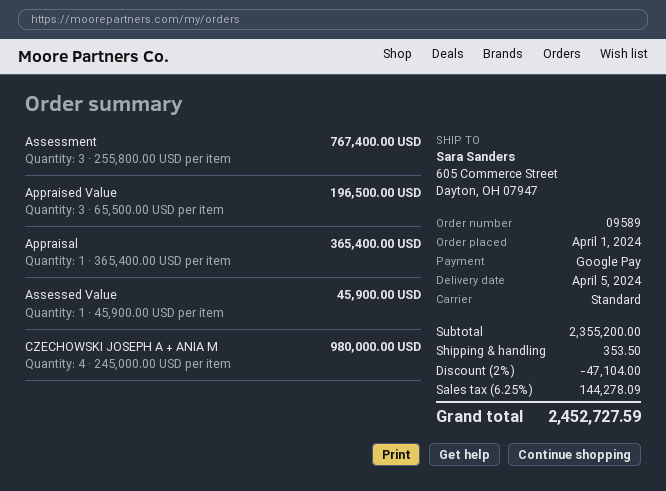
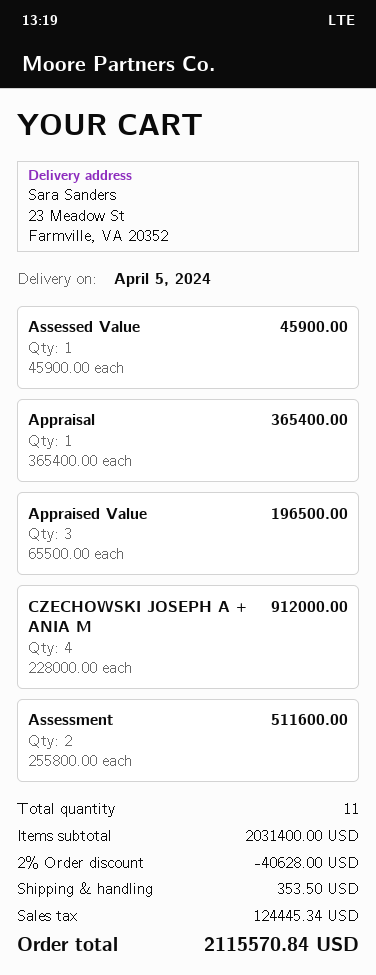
ship to: 605 Commerce Street, Dayton, OH 07947 -> 23 Meadow St, Farmville, VA 20352
Assessment: 3 x 255800.00 = 767400.00 -> 2 x 255800.00 = 511600.00
CZECHOWSKI JOSEPH A + ANIA M: 4 x 245000.00 = 980000.00 -> 4 x 228000.00 = 912000.00
subtotal: 2355200.00 -> 2031400.00
discount: 2% = 47104.00 -> 2% = 40628.00
tax: 144278.09 -> 124445.34
total: 2452727.59 -> 2115570.84

